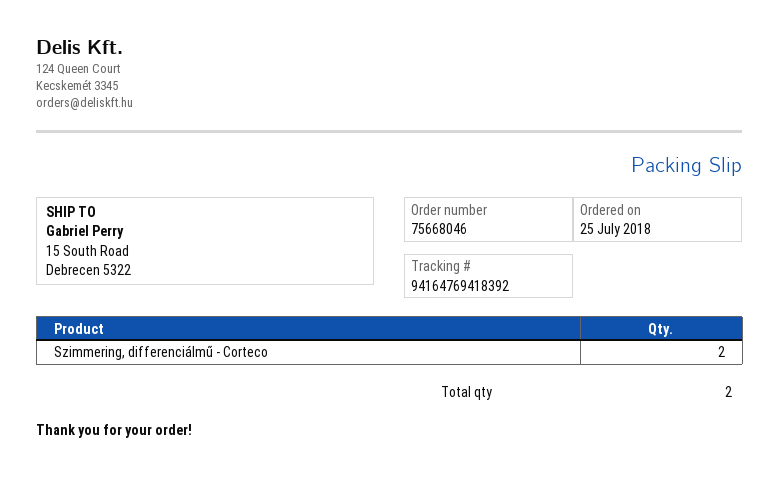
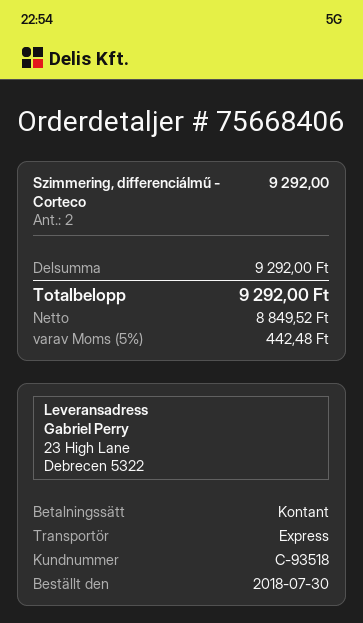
order number: 75668046 -> 75668406
order date: 2018-07-25 -> 2018-07-30
ship to: 15 South Road, Debrecen 5322 -> 23 High Lane, Debrecen 5322

